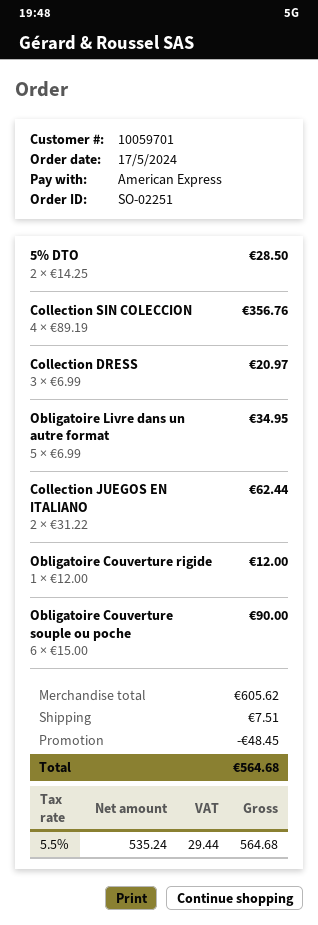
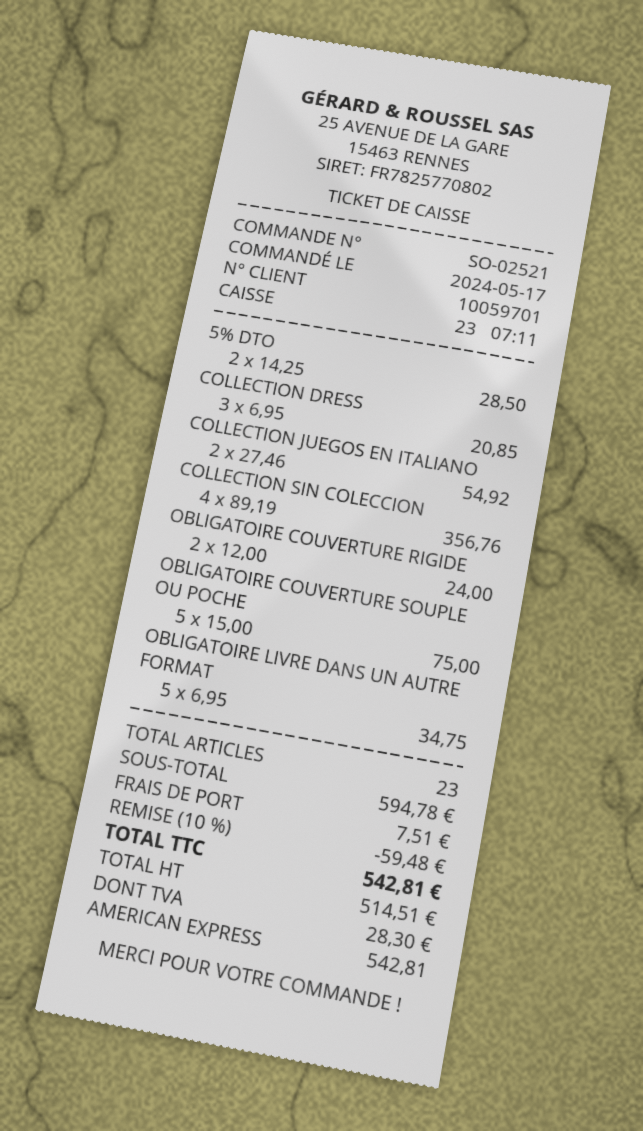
order number: SO-02251 -> SO-02521
Collection DRESS: 3 x 6.99 = 20.97 -> 3 x 6.95 = 20.85
Obligatoire Livre dans un autre format: 5 x 6.99 = 34.95 -> 5 x 6.95 = 34.75
Collection JUEGOS EN ITALIANO: 2 x 31.22 = 62.44 -> 2 x 27.46 = 54.92
Obligatoire Couverture rigide: 1 x 12.00 = 12.00 -> 2 x 12.00 = 24.00
Obligatoire Couverture souple ou poche: 6 x 15.00 = 90.00 -> 5 x 15.00 = 75.00
subtotal: 605.62 -> 594.78
discount: 48.45 -> 59.48
net: 535.24 -> 514.51
tax: 29.44 -> 28.30
total: 564.68 -> 542.81

